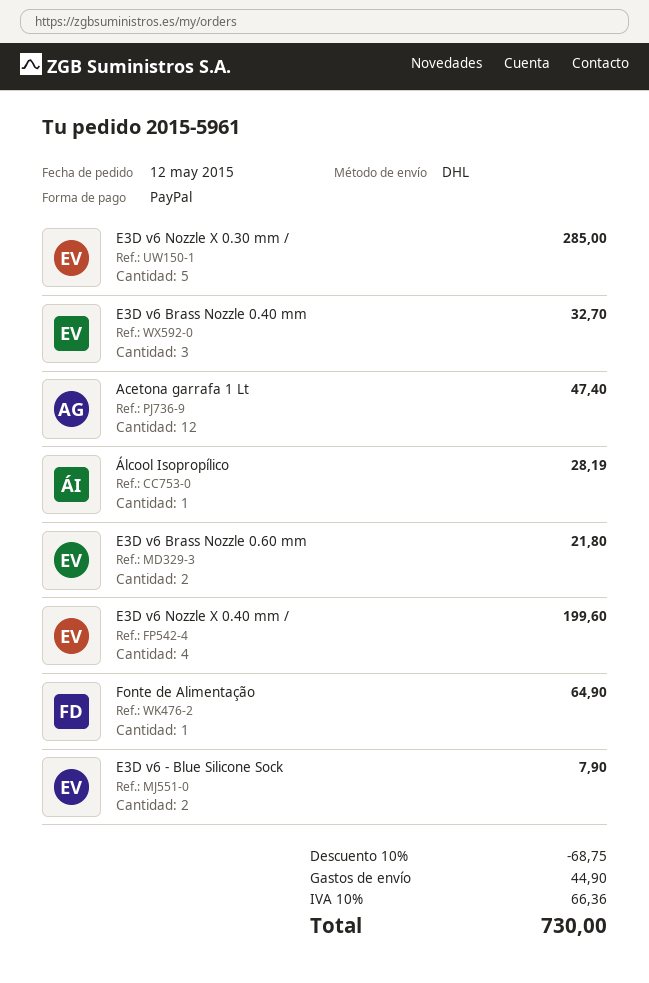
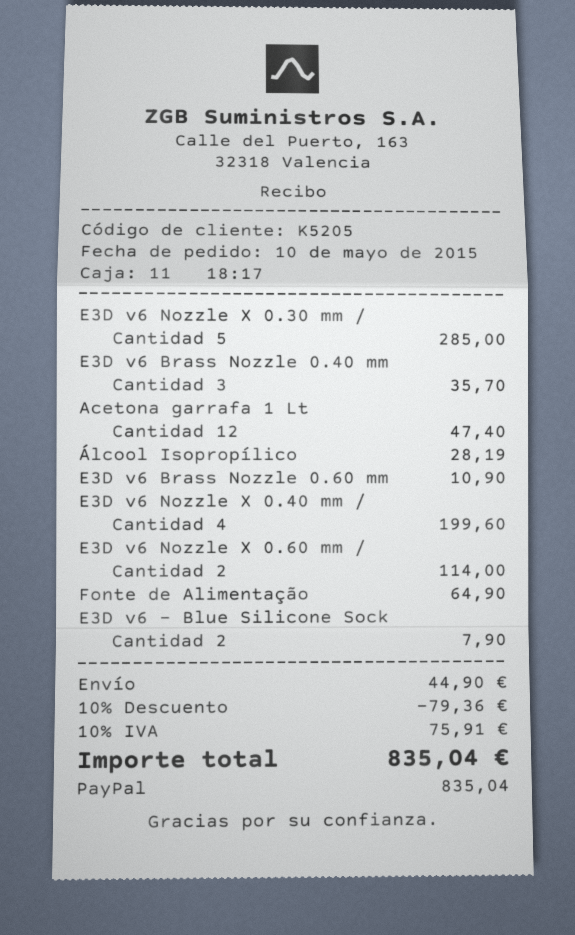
order date: 2015-05-12 -> 2015-05-10
E3D v6 Brass Nozzle 0.40 mm: 3 for 32.70 -> 3 for 35.70
E3D v6 Brass Nozzle 0.60 mm: 2 for 21.80 -> 1 for 10.90
E3D v6 Nozzle X 0.60 mm /: none -> 2 for 114.00
discount: 10% = 68.75 -> 10% = 79.36
tax: 10% = 66.36 -> 10% = 75.91
total: 730.00 -> 835.04

